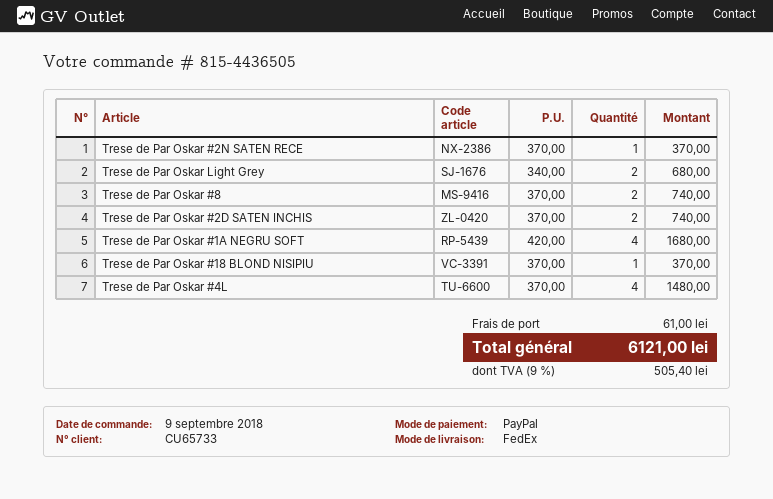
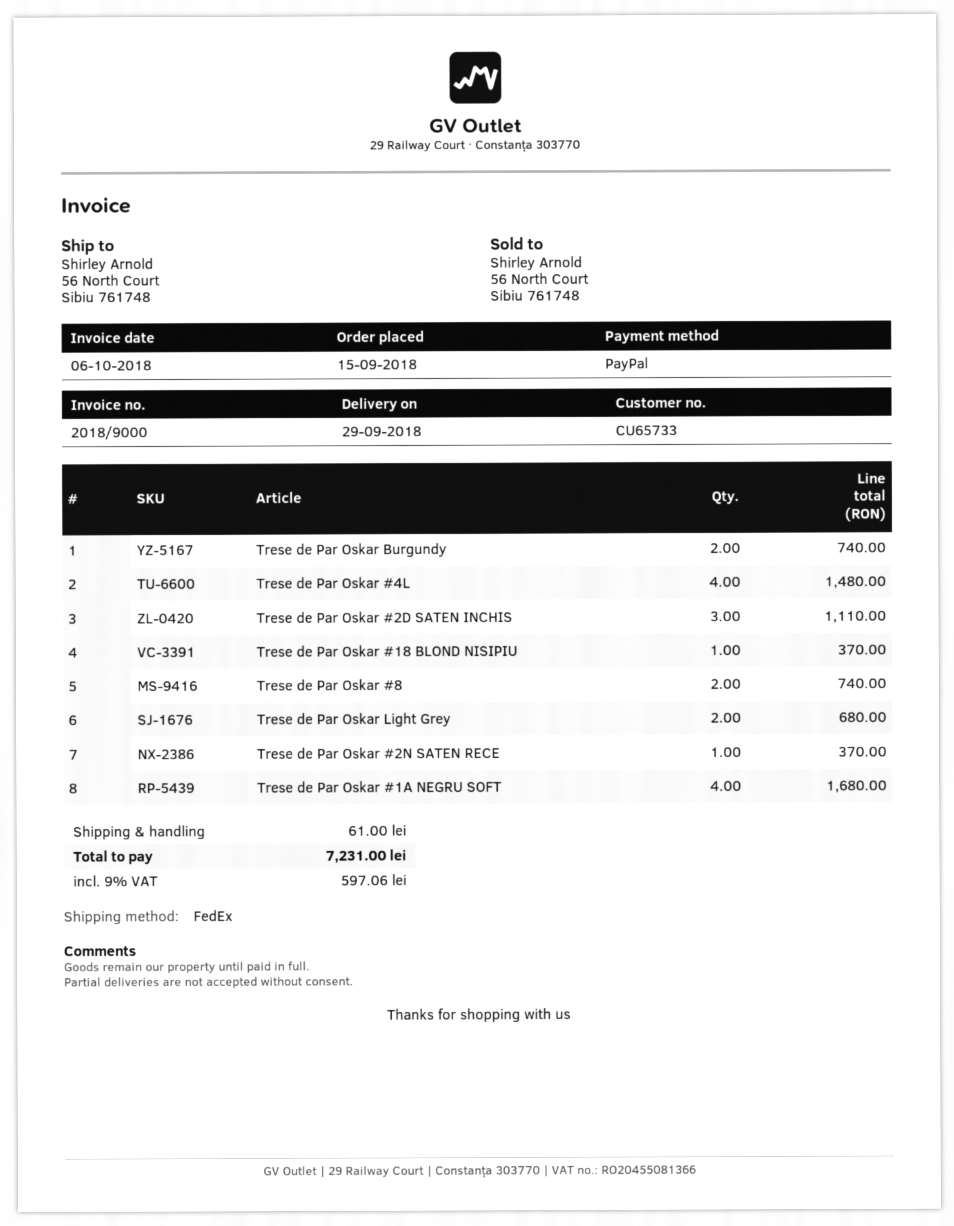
order date: 2018-09-09 -> 2018-09-15
Trese de Par Oskar #2D SATEN INCHIS: 2 for 740.00 -> 3 for 1110.00
Trese de Par Oskar Burgundy: none -> 2 for 740.00
tax: 9% = 505.40 -> 9% = 597.06
total: 6121.00 -> 7231.00

